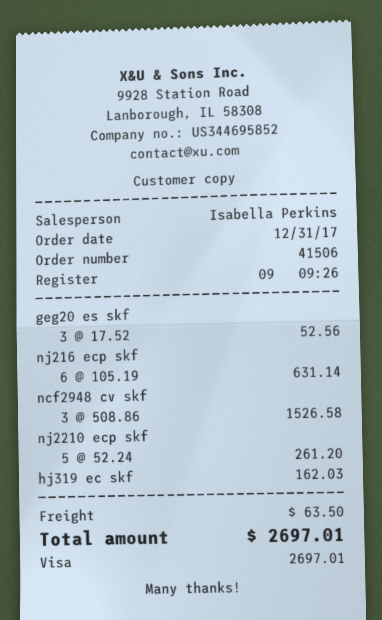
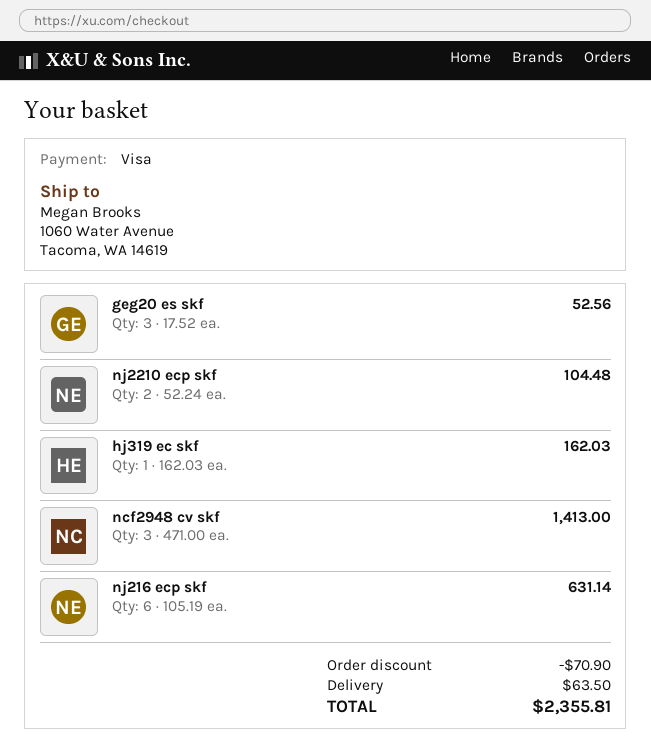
ncf2948 cv skf: 3 x 508.86 = 1526.58 -> 3 x 471.00 = 1413.00
nj2210 ecp skf: 5 x 52.24 = 261.20 -> 2 x 52.24 = 104.48
discount: none -> 70.90
total: 2697.01 -> 2355.81

